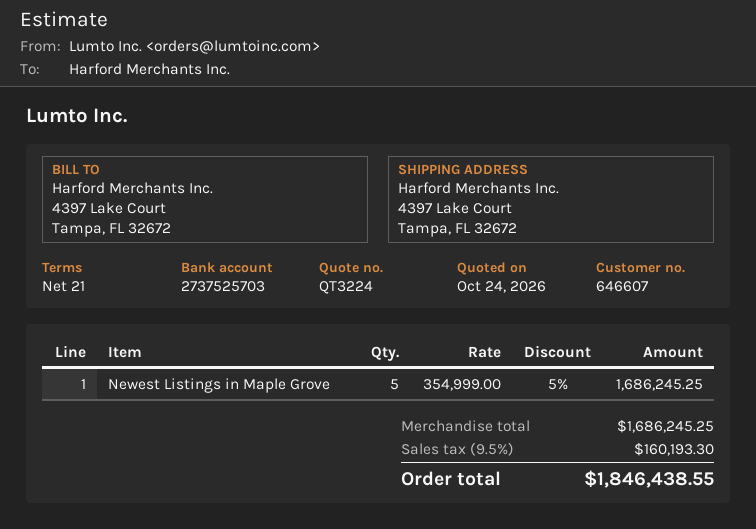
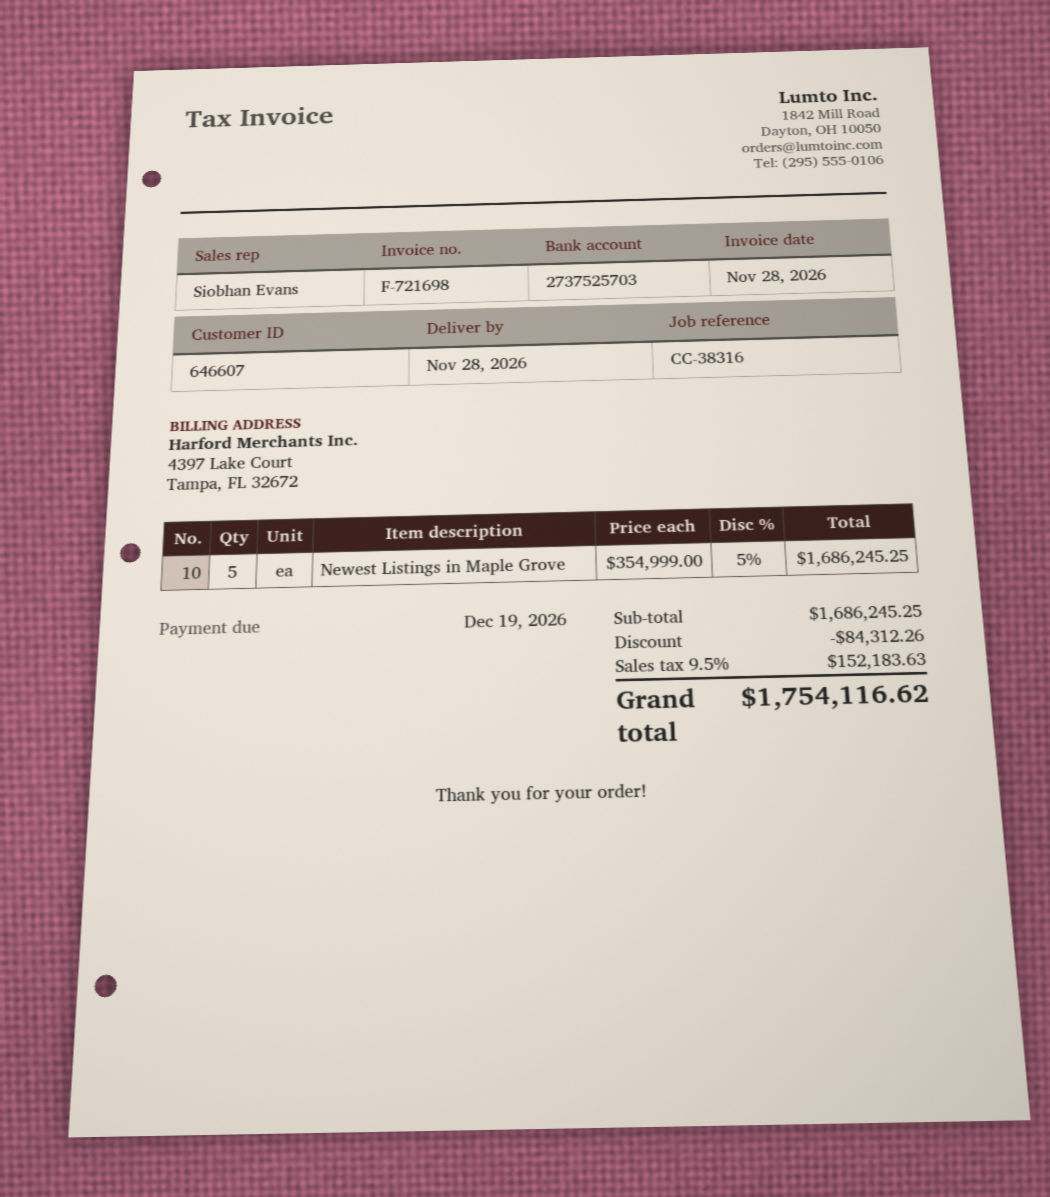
discount: none -> 84312.26
tax: 9.5% = 160193.30 -> 9.5% = 152183.63
total: 1846438.55 -> 1754116.62

